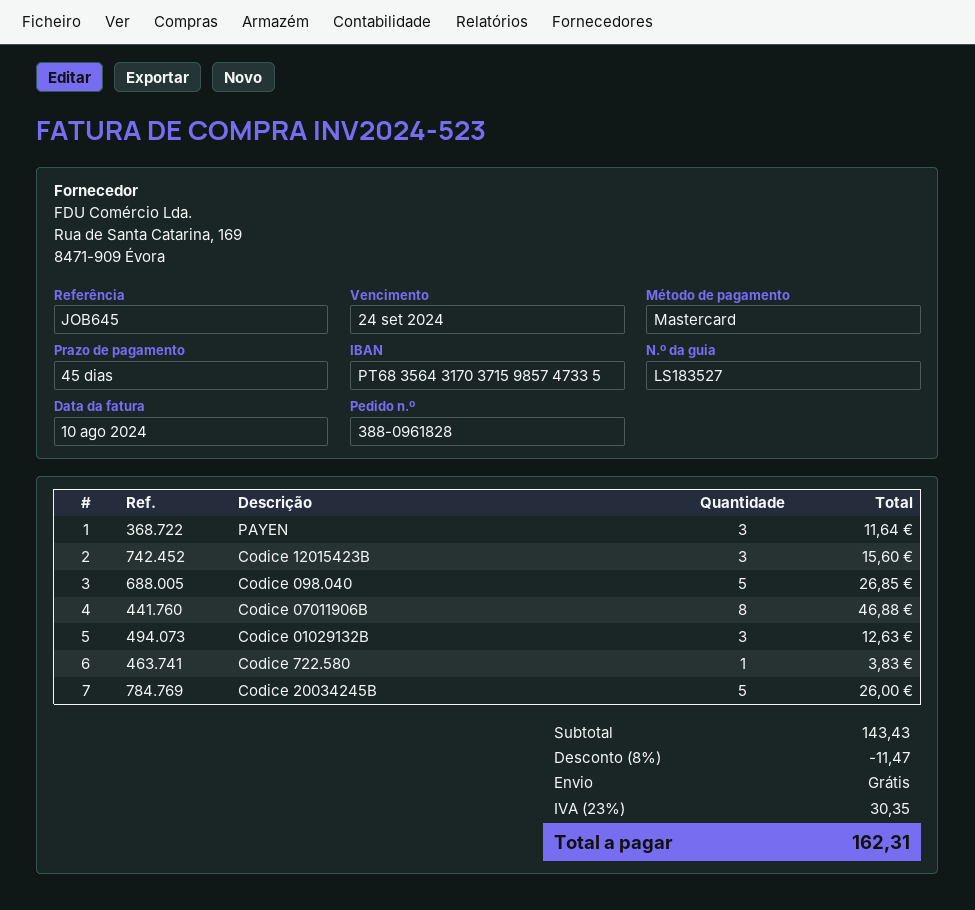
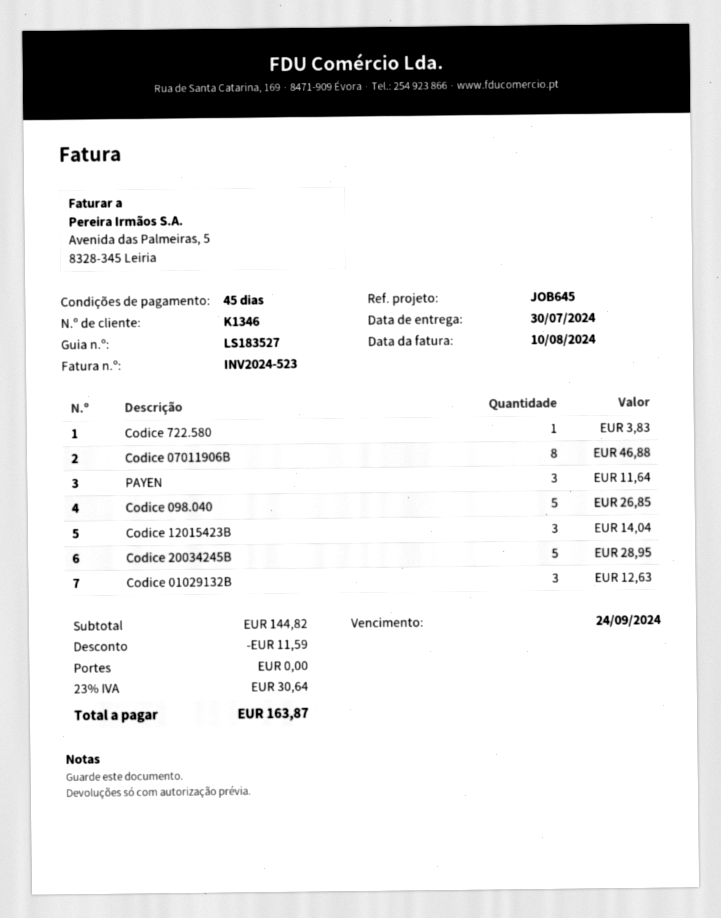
Codice 12015423B: 3 for 15.60 -> 3 for 14.04
Codice 20034245B: 5 for 26.00 -> 5 for 28.95
subtotal: 143.43 -> 144.82
discount: 11.47 -> 11.59
tax: 23% = 30.35 -> 23% = 30.64
total: 162.31 -> 163.87

